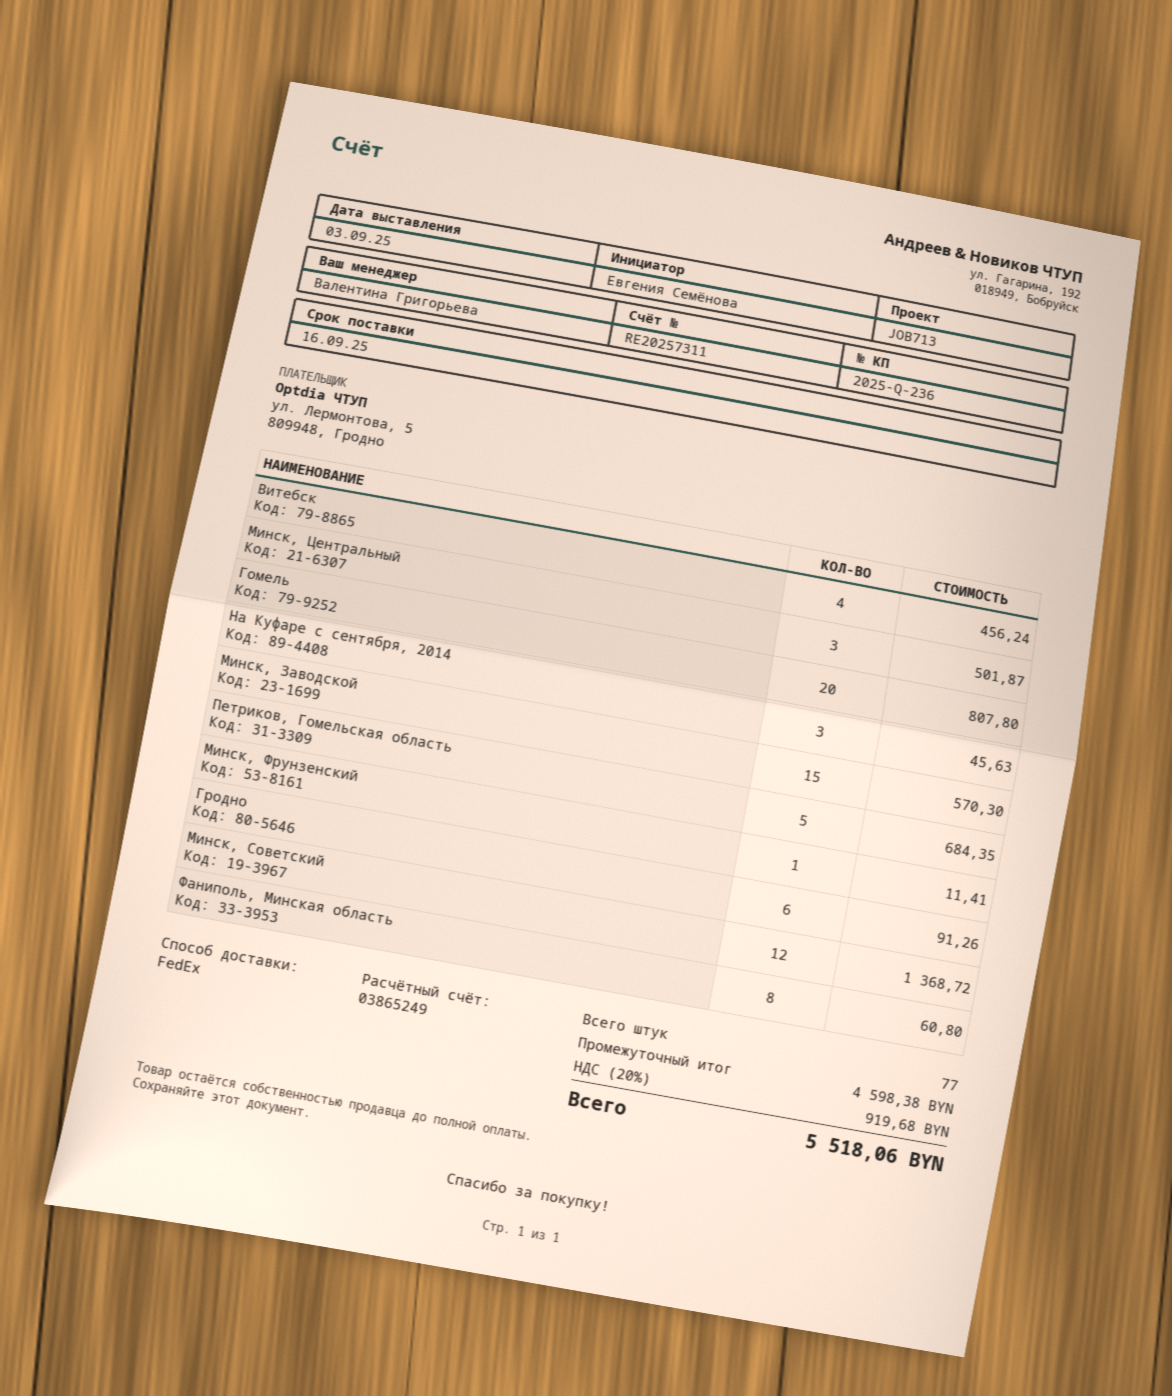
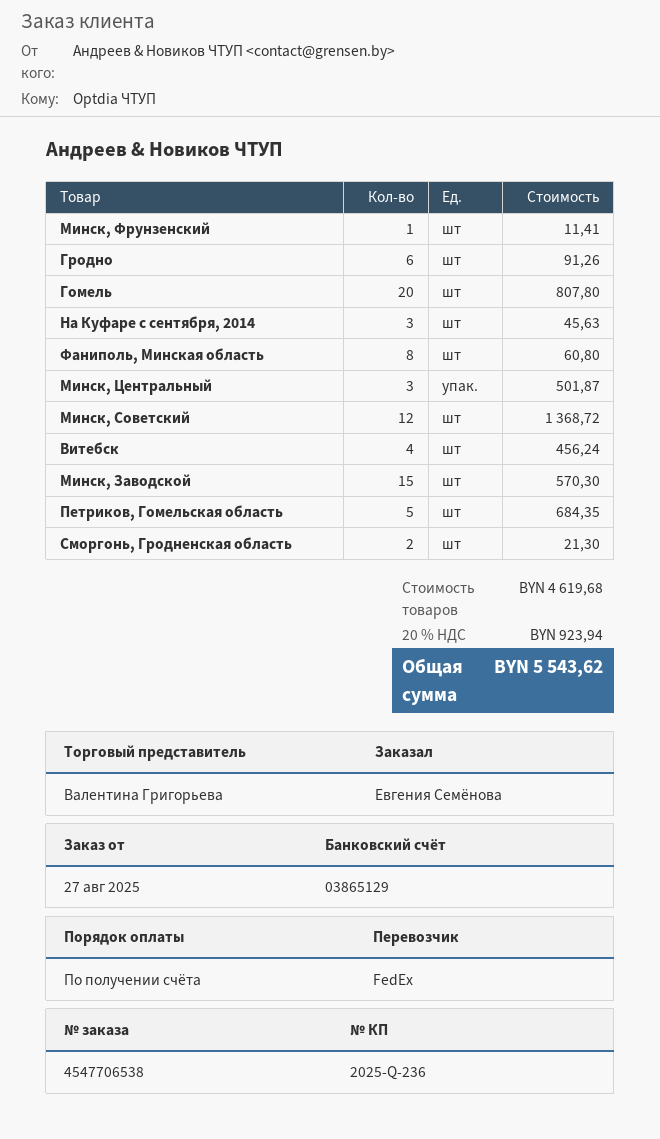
bank account: 03865249 -> 03865129
Сморгонь, Гродненская область: none -> 2 for 21.30
subtotal: 4598.38 -> 4619.68
tax: 20% = 919.68 -> 20% = 923.94
total: 5518.06 -> 5543.62

